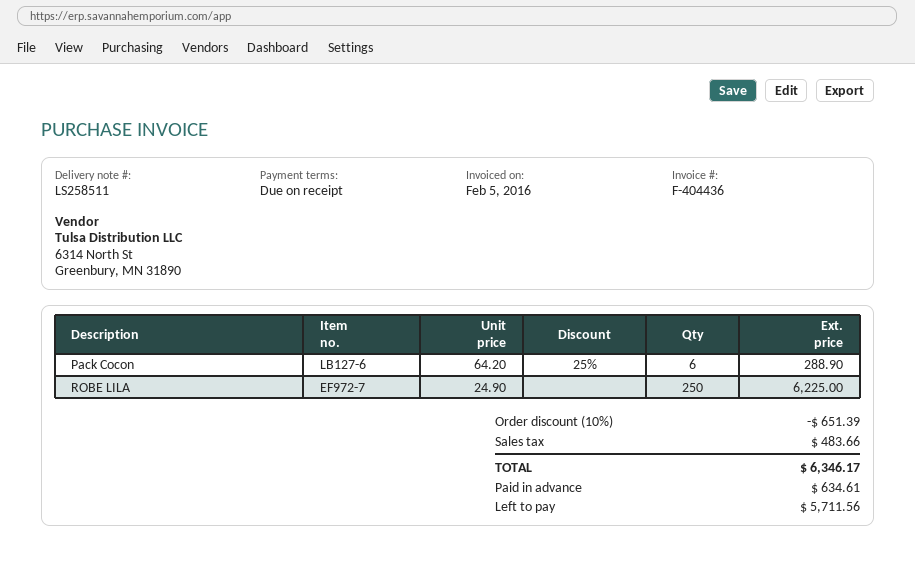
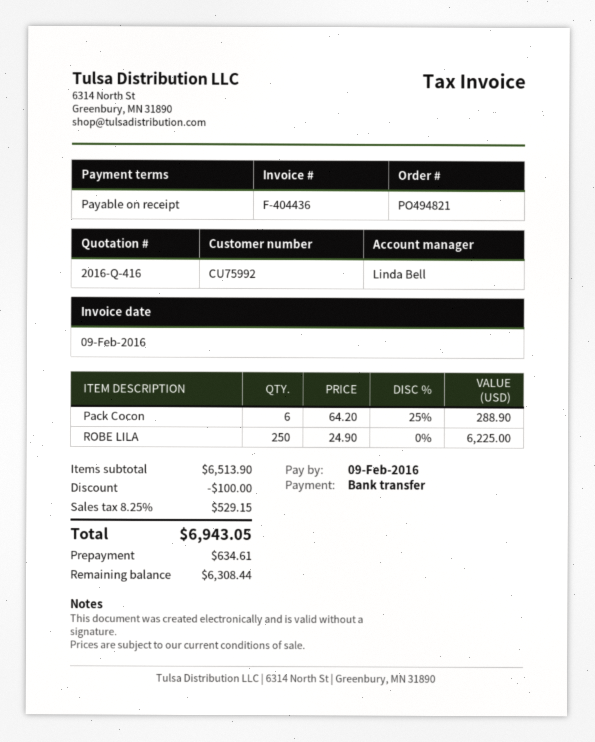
invoice date: 2016-02-05 -> 2016-02-09
discount: 651.39 -> 100.00
tax: 483.66 -> 529.15
total: 6346.17 -> 6943.05
balance: 5711.56 -> 6308.44

